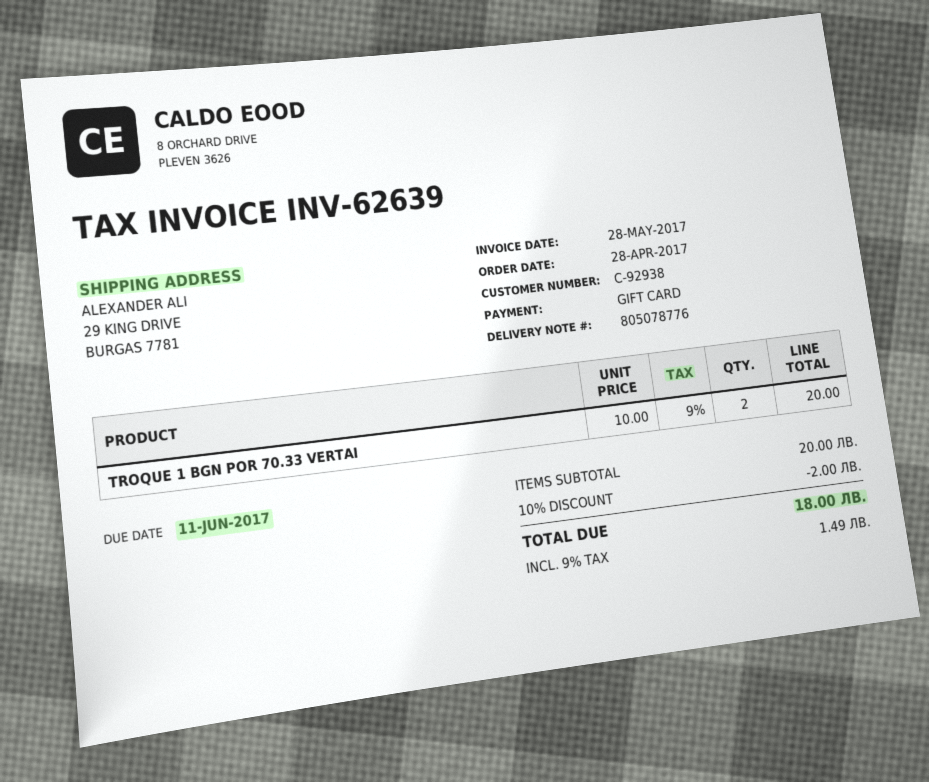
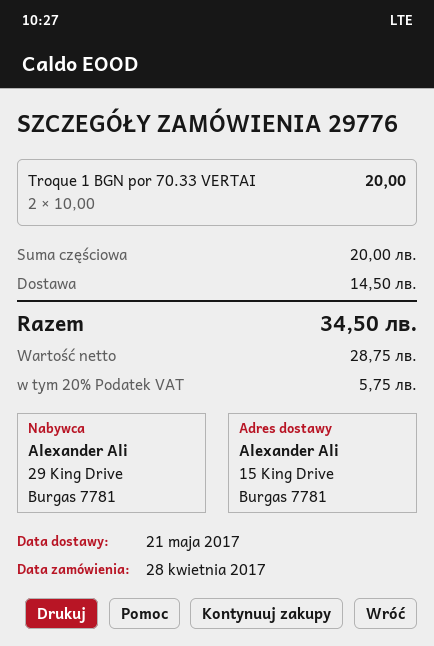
ship to: 29 KING DRIVE, BURGAS 7781 -> 15 King Drive, Burgas 7781
discount: 10% = 2.00 -> none
shipping: none -> 14.50
tax: 9% = 1.49 -> 20% = 5.75
total: 18.00 -> 34.50

